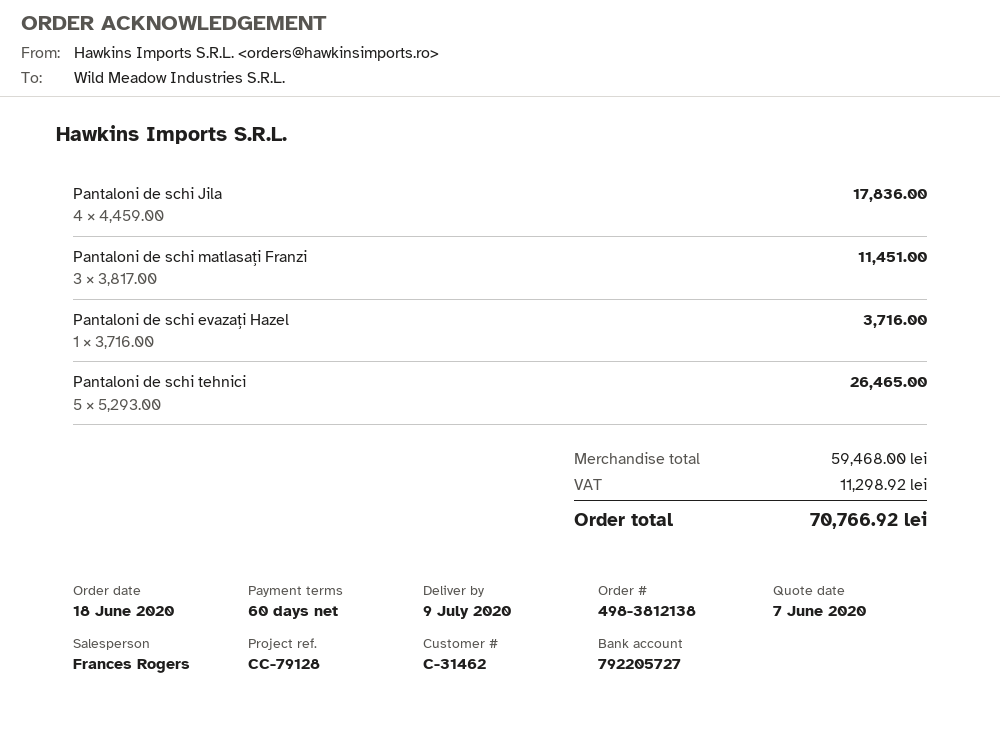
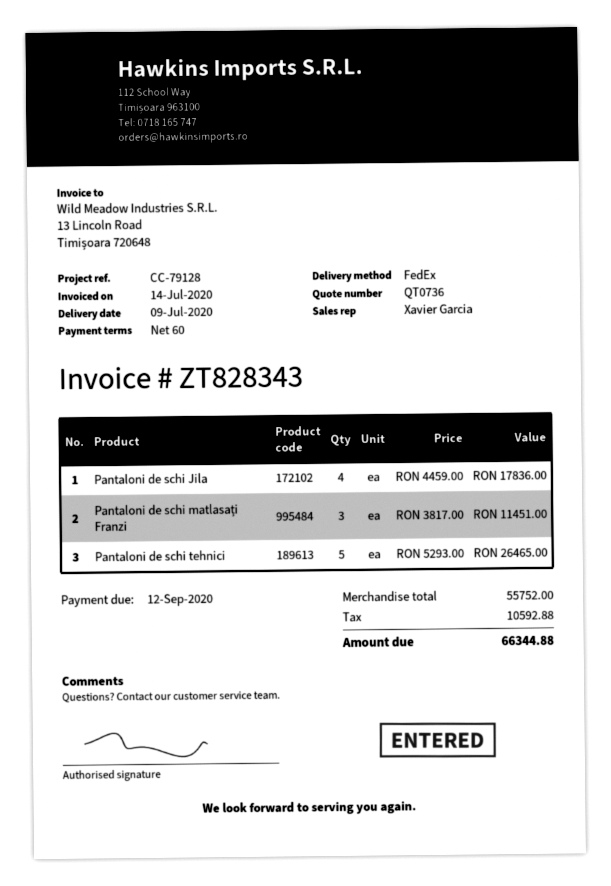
sales rep: Frances Rogers -> Xavier Garcia
Pantaloni de schi evazați Hazel: 1 x 3716.00 = 3716.00 -> none
subtotal: 59468.00 -> 55752.00
tax: 11298.92 -> 10592.88
total: 70766.92 -> 66344.88

